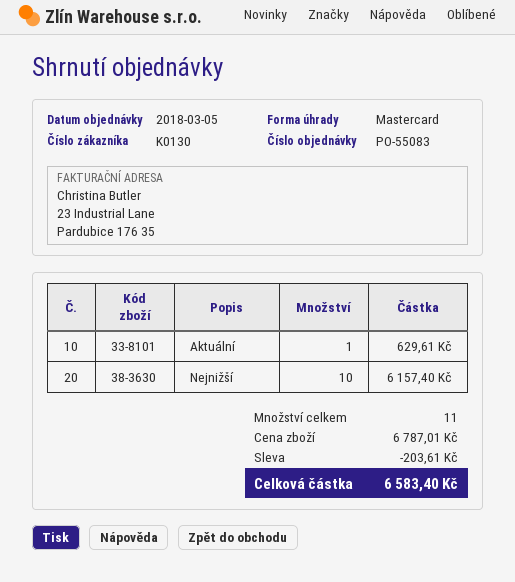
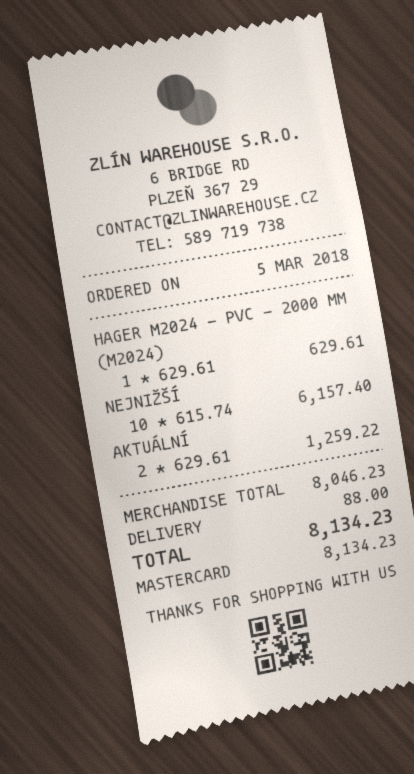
Aktuální: 1 for 629.61 -> 2 for 1259.22
HAGER M2024 - PVC - 2000 MM (M2024): none -> 1 for 629.61
subtotal: 6787.01 -> 8046.23
discount: 203.61 -> none
shipping: none -> 88.00
total: 6583.40 -> 8134.23

